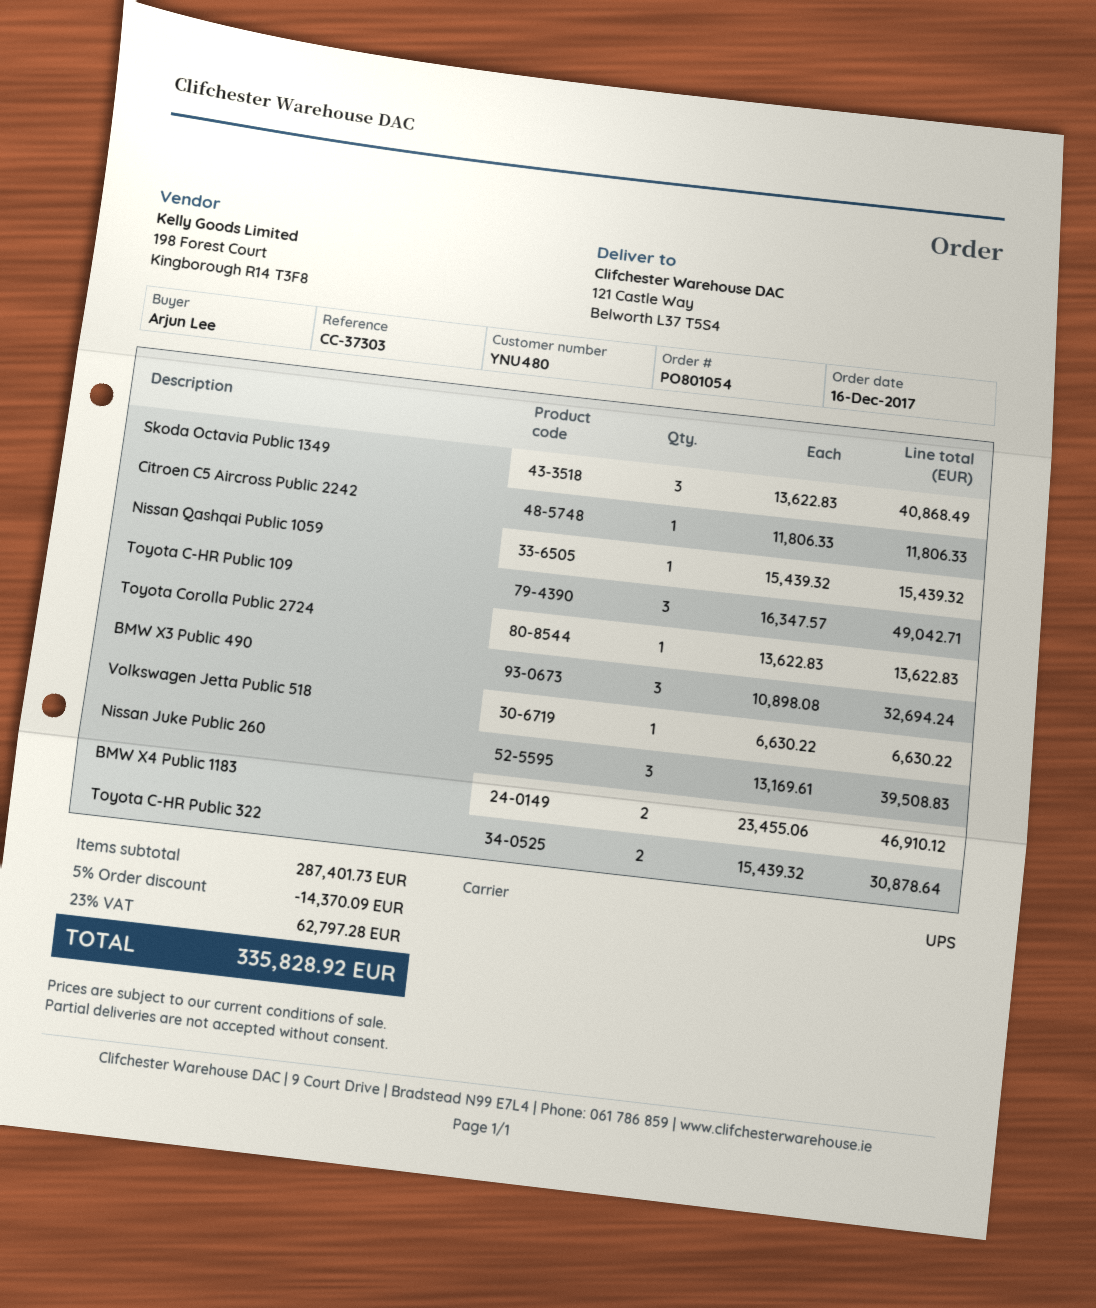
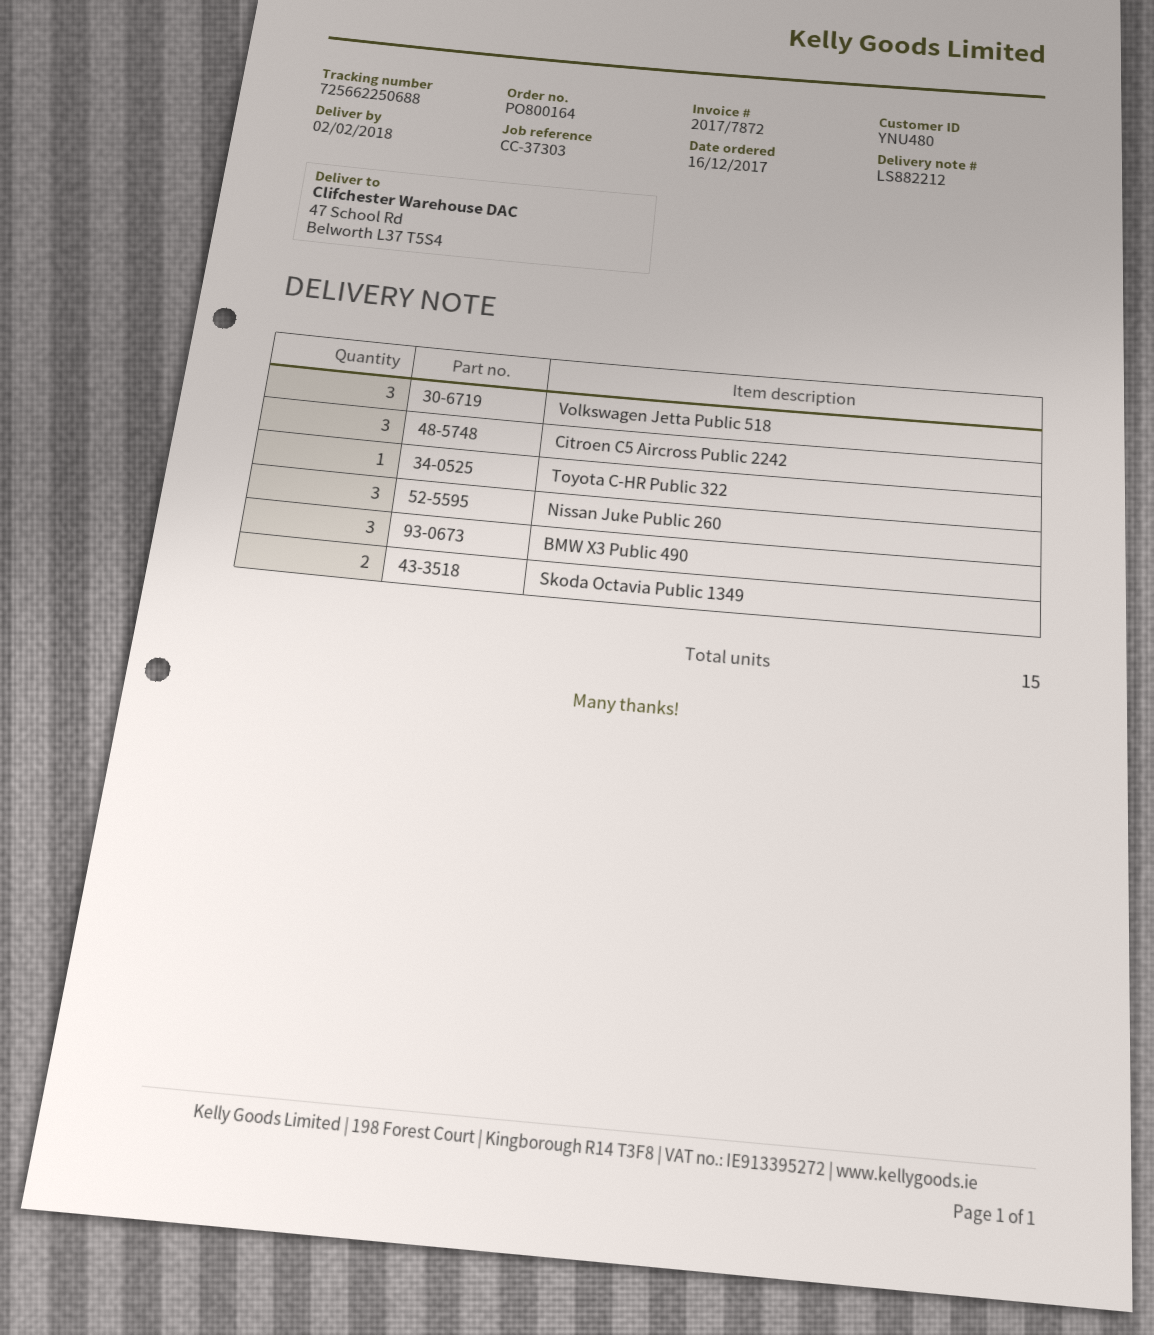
order number: PO801054 -> PO800164
ship to: 121 Castle Way, Belworth L37 T5S4 -> 47 School Rd, Belworth L37 T5S4
Skoda Octavia Public 1349: 3 -> 2
Citroen C5 Aircross Public 2242: 1 -> 3
Nissan Qashqai Public 1059: 1 -> none
Toyota C-HR Public 109: 3 -> none
Toyota Corolla Public 2724: 1 -> none
Volkswagen Jetta Public 518: 1 -> 3
BMW X4 Public 1183: 2 -> none
Toyota C-HR Public 322: 2 -> 1

